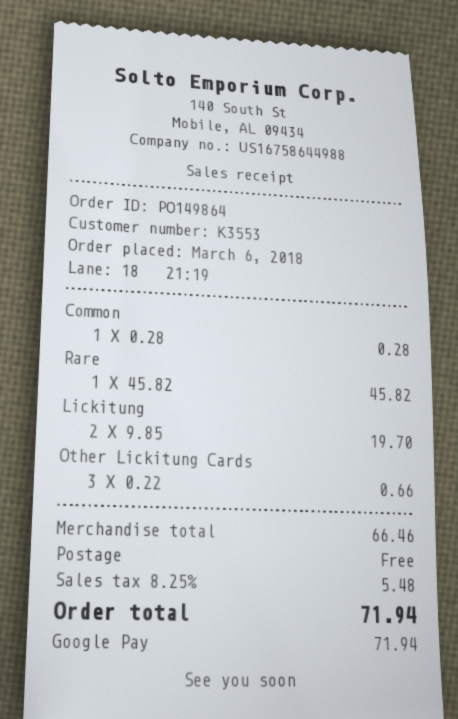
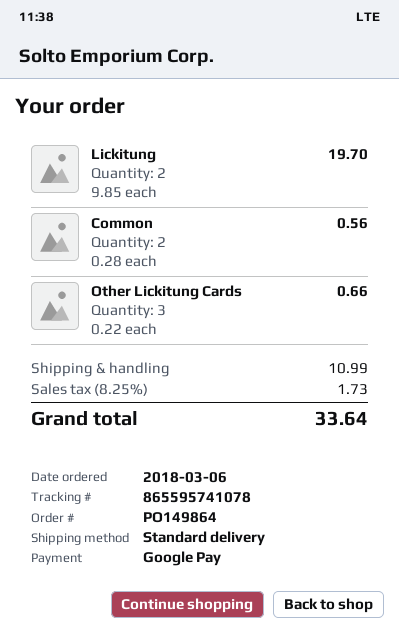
Common: 1 x 0.28 = 0.28 -> 2 x 0.28 = 0.56
Rare: 1 x 45.82 = 45.82 -> none
shipping: 0.00 -> 10.99
tax: 8.25% = 5.48 -> 8.25% = 1.73
total: 71.94 -> 33.64

